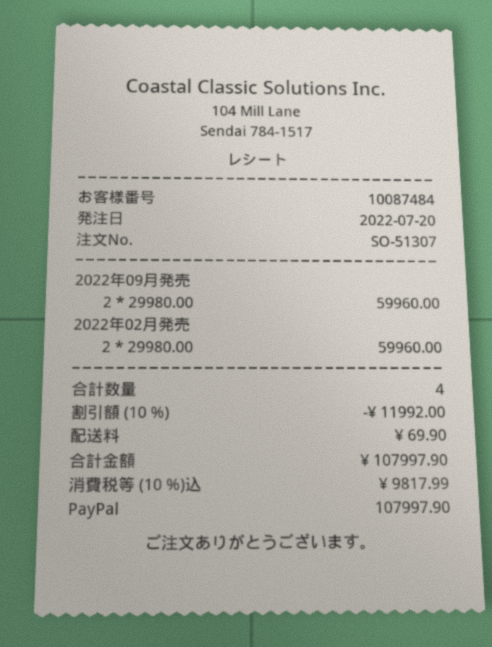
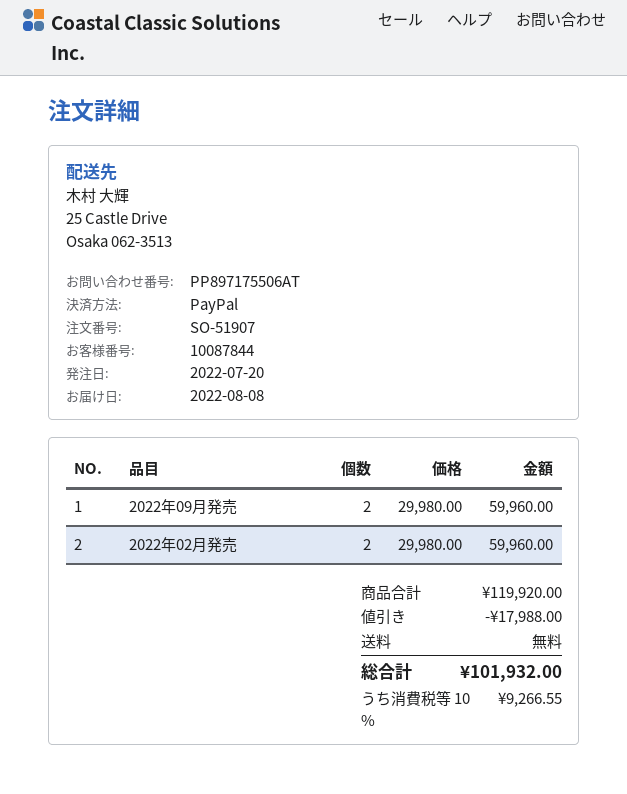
order number: SO-51307 -> SO-51907
customer number: 10087484 -> 10087844
discount: 11992.00 -> 17988.00
shipping: 69.90 -> 0.00
tax: 10% = 9817.99 -> 10% = 9266.55
total: 107997.90 -> 101932.00

